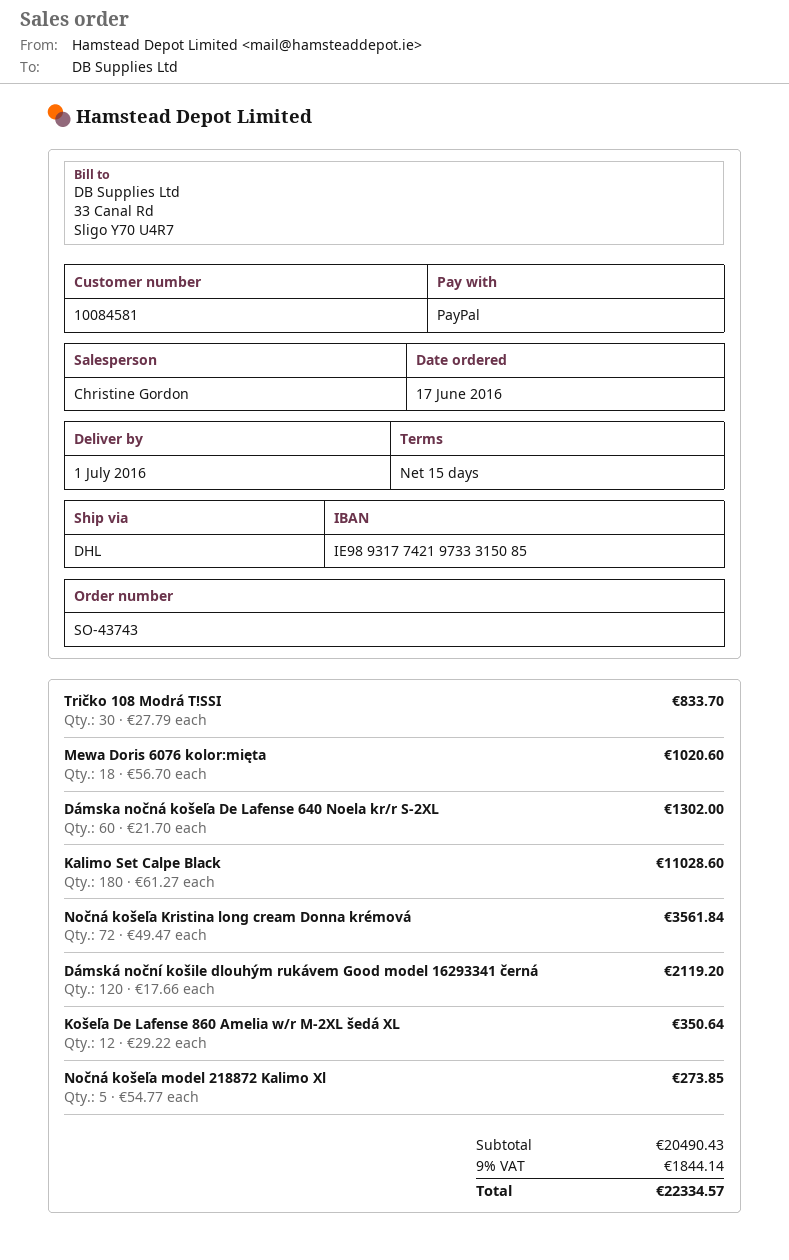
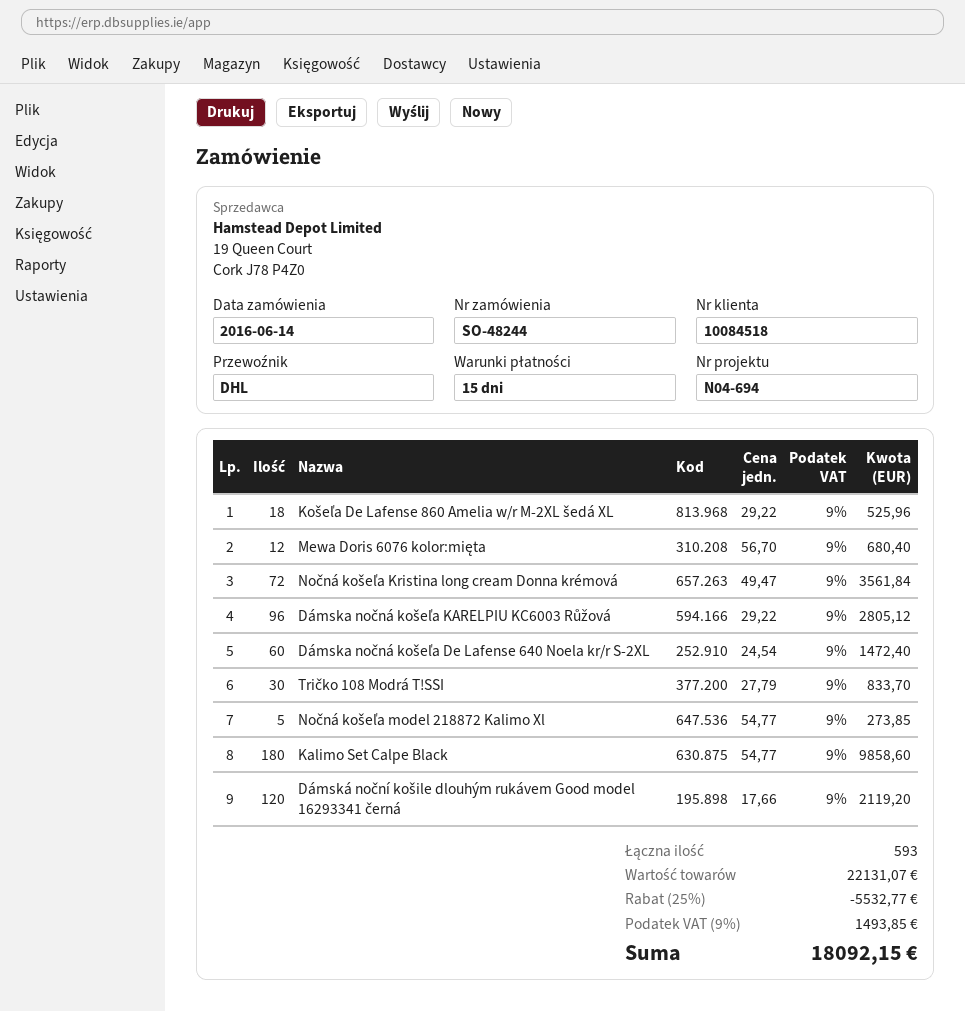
order number: SO-43743 -> SO-48244
order date: 2016-06-17 -> 2016-06-14
customer number: 10084581 -> 10084518
Mewa Doris 6076 kolor:mięta: 18 x 56.70 = 1020.60 -> 12 x 56.70 = 680.40
Dámska nočná košeľa De Lafense 640 Noela kr/r S-2XL: 60 x 21.70 = 1302.00 -> 60 x 24.54 = 1472.40
Kalimo Set Calpe Black: 180 x 61.27 = 11028.60 -> 180 x 54.77 = 9858.60
Košeľa De Lafense 860 Amelia w/r M-2XL šedá XL: 12 x 29.22 = 350.64 -> 18 x 29.22 = 525.96
Dámska nočná košeľa KARELPIU KC6003 Růžová: none -> 96 x 29.22 = 2805.12
subtotal: 20490.43 -> 22131.07
discount: none -> 25% = 5532.77
tax: 9% = 1844.14 -> 9% = 1493.85
total: 22334.57 -> 18092.15

